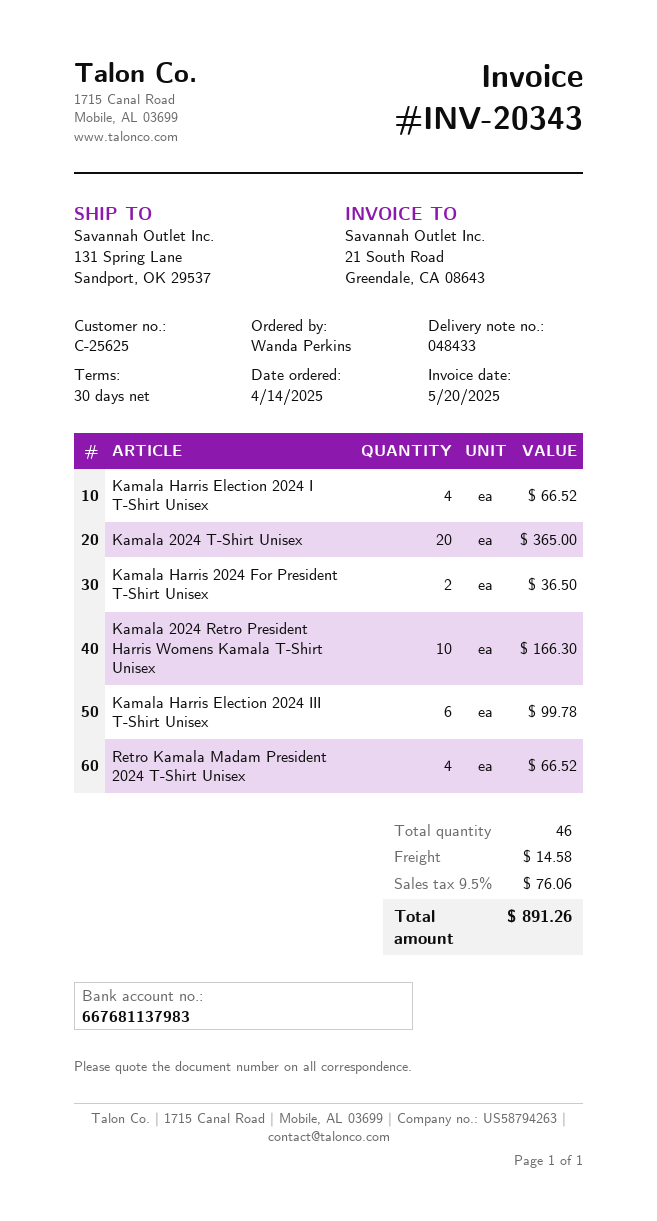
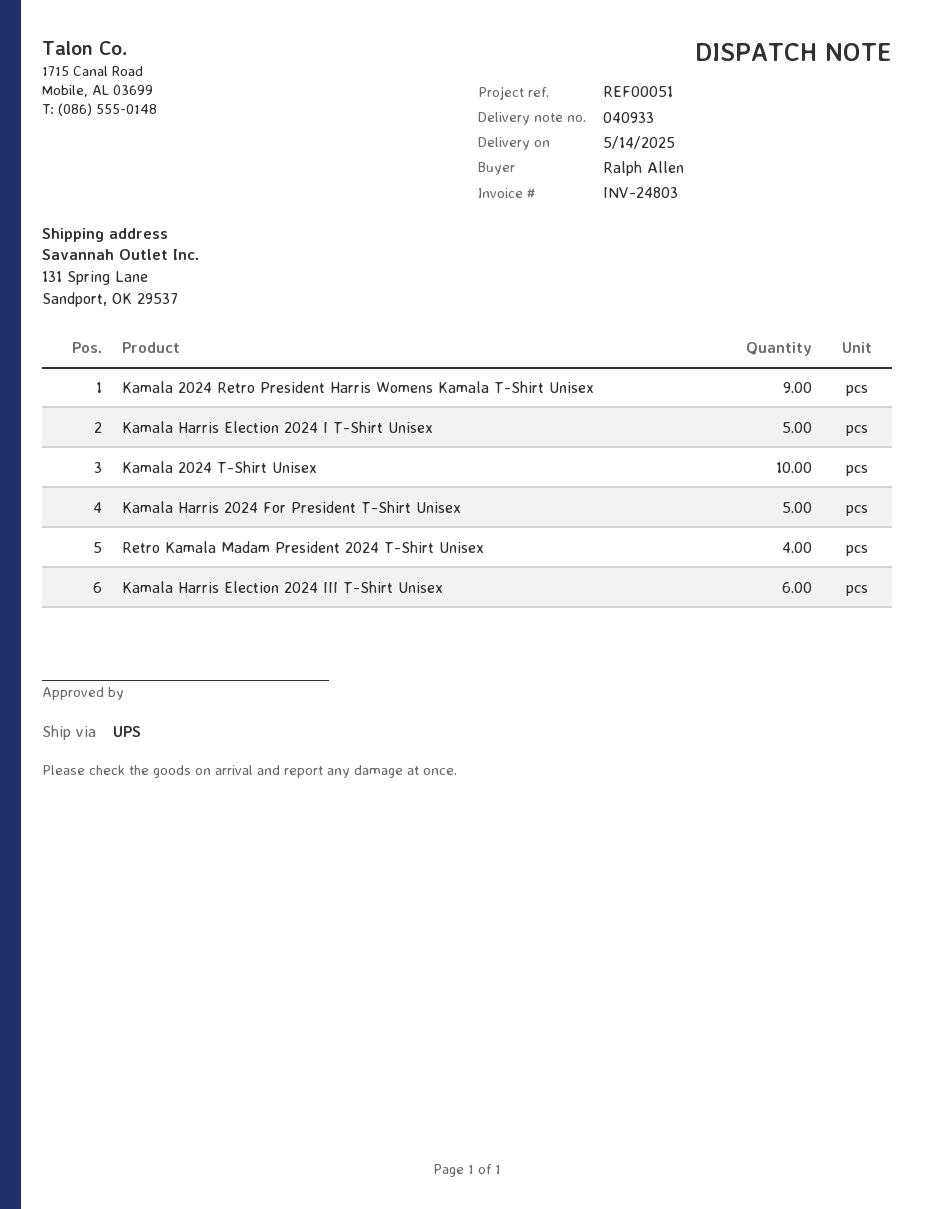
delivery note number: 048433 -> 040933
invoice number: INV-20343 -> INV-24803
ordered by: Wanda Perkins -> Ralph Allen
Kamala Harris Election 2024 I T-Shirt Unisex: 4 -> 5
Kamala 2024 T-Shirt Unisex: 20 -> 10
Kamala Harris 2024 For President T-Shirt Unisex: 2 -> 5
Kamala 2024 Retro President Harris Womens Kamala T-Shirt Unisex: 10 -> 9

